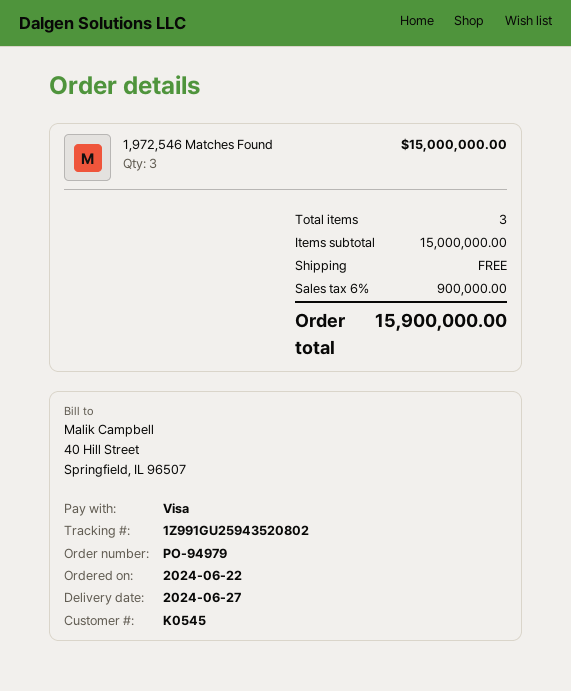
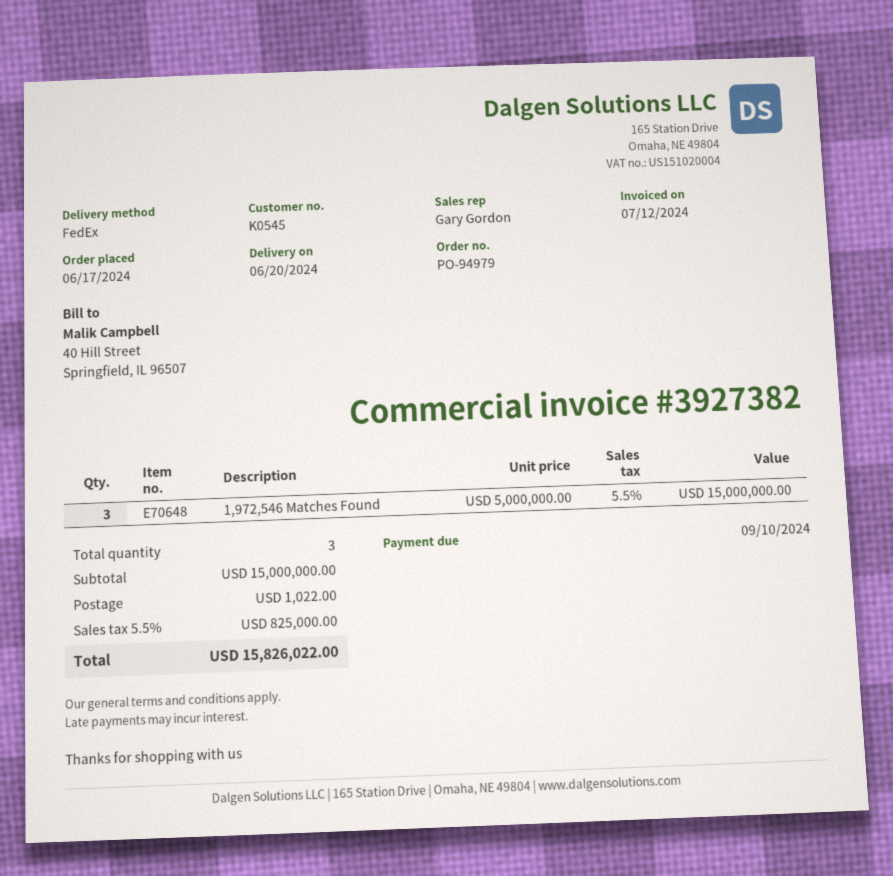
order date: 2024-06-22 -> 2024-06-17
delivery date: 2024-06-27 -> 2024-06-20
shipping: 0.00 -> 1022.00
tax: 6% = 900000.00 -> 5.5% = 825000.00
total: 15900000.00 -> 15826022.00

